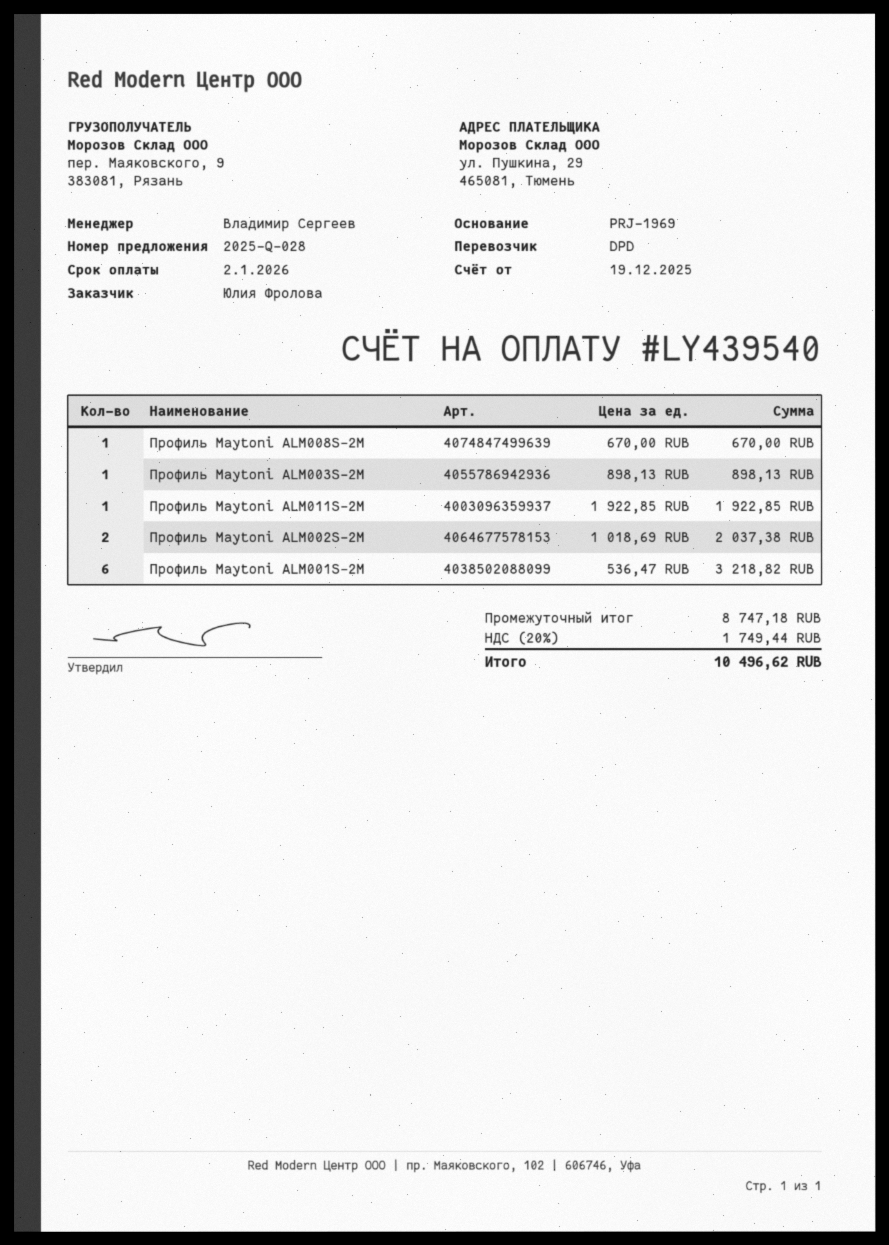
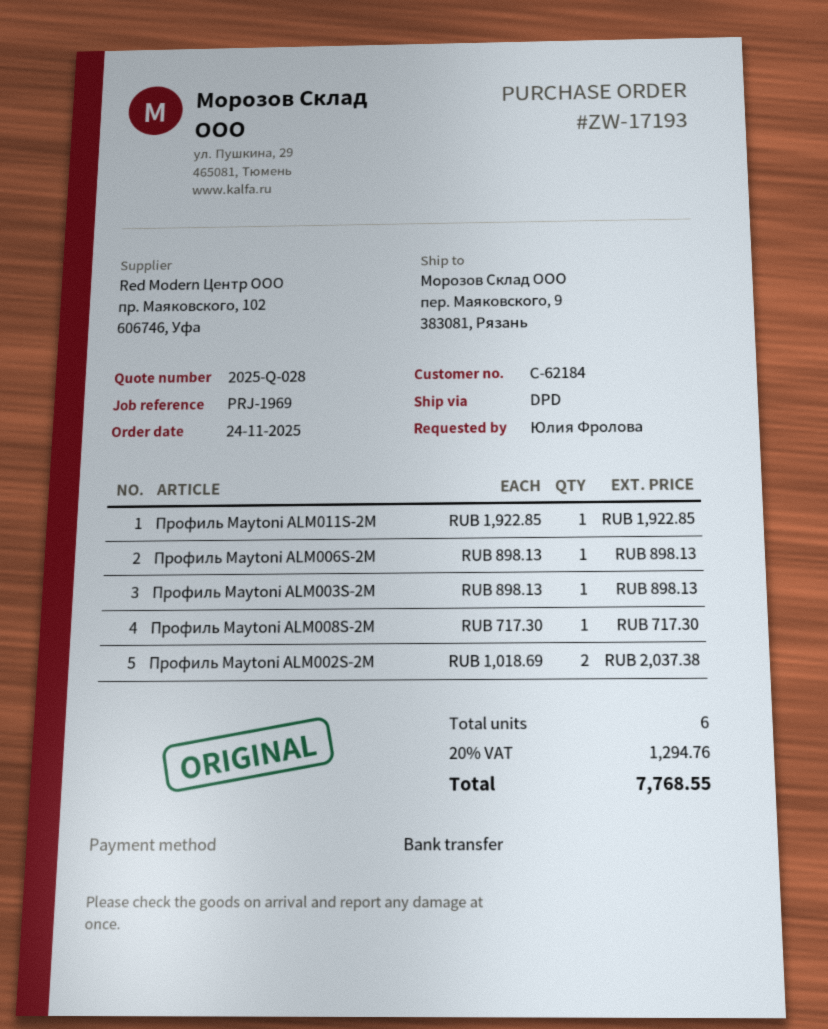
Профиль Maytoni ALM008S-2M: 1 x 670.00 = 670.00 -> 1 x 717.30 = 717.30
Профиль Maytoni ALM001S-2M: 6 x 536.47 = 3218.82 -> none
Профиль Maytoni ALM006S-2M: none -> 1 x 898.13 = 898.13
tax: 20% = 1749.44 -> 20% = 1294.76
total: 10496.62 -> 7768.55

